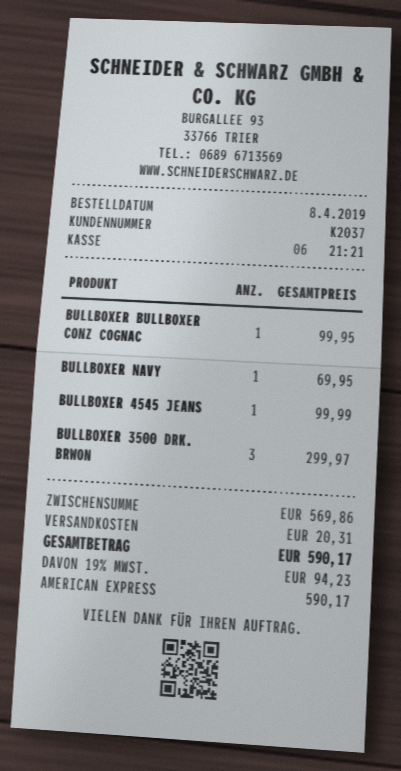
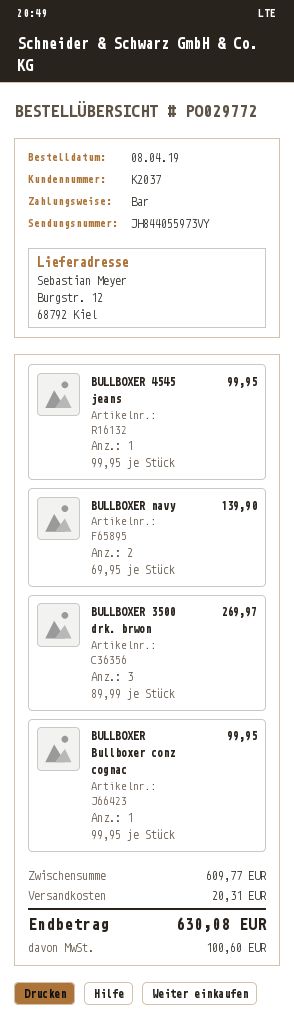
payment method: American Express -> cash
BULLBOXER NAVY: 1 for 69.95 -> 2 for 139.90
BULLBOXER 4545 JEANS: 1 for 99.99 -> 1 for 99.95
BULLBOXER 3500 DRK. BRWON: 3 for 299.97 -> 3 for 269.97
subtotal: 569.86 -> 609.77
tax: 94.23 -> 100.60
total: 590.17 -> 630.08

